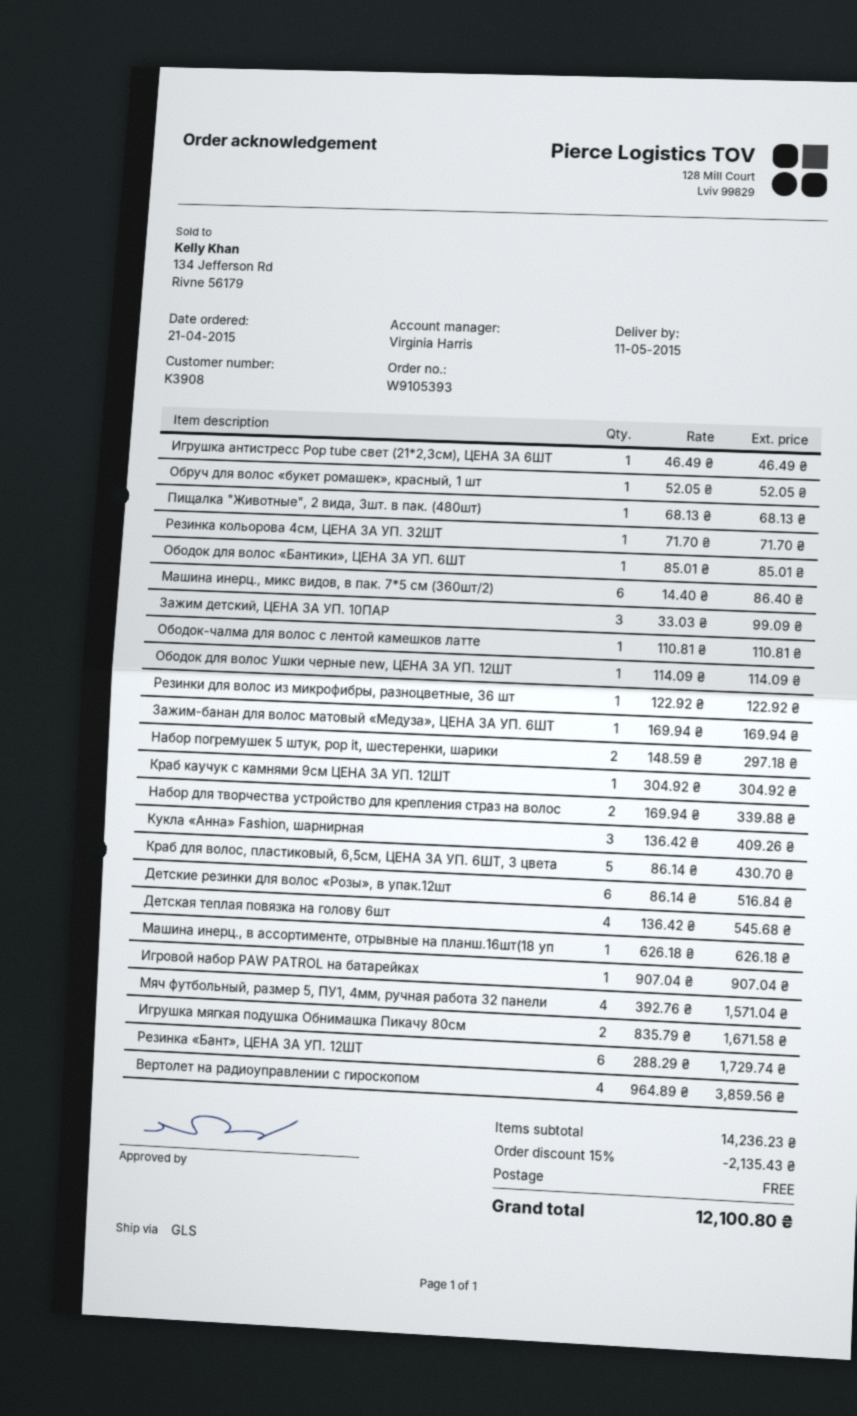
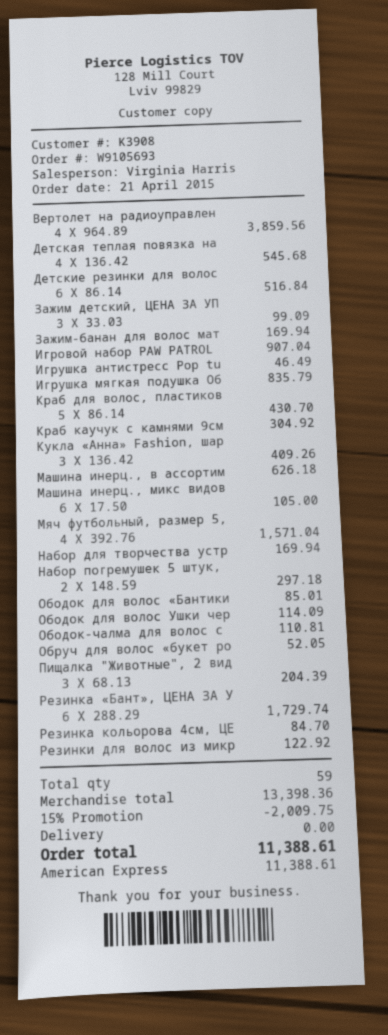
order number: W9105393 -> W9105693
Пищалка "Животные", 2 вида, 3шт. в пак. (480шт): 1 x 68.13 = 68.13 -> 3 x 68.13 = 204.39
Резинка кольорова 4см, ЦЕНА ЗА УП. 32ШТ: 1 x 71.70 = 71.70 -> 1 x 84.70 = 84.70
Машина инерц., микс видов, в пак. 7*5 см (360шт/2): 6 x 14.40 = 86.40 -> 6 x 17.50 = 105.00
Набор для творчества устройство для крепления страз на волос: 2 x 169.94 = 339.88 -> 1 x 169.94 = 169.94
Игрушка мягкая подушка Обнимашка Пикачу 80см: 2 x 835.79 = 1671.58 -> 1 x 835.79 = 835.79
subtotal: 14236.23 -> 13398.36
discount: 15% = 2135.43 -> 15% = 2009.75
total: 12100.80 -> 11388.61

